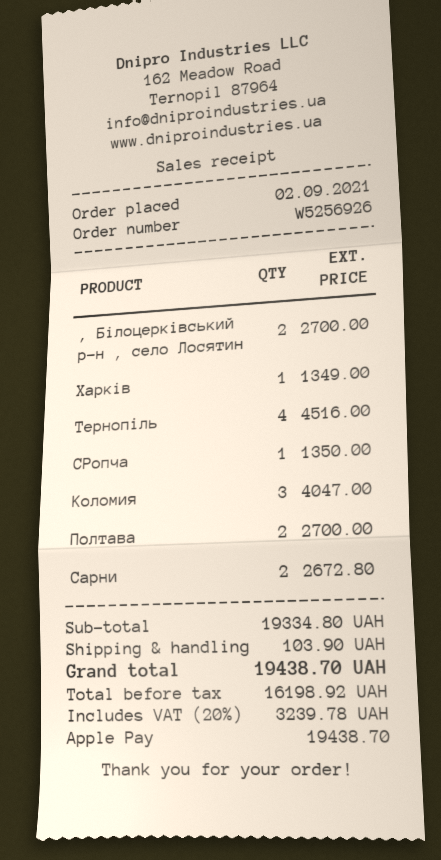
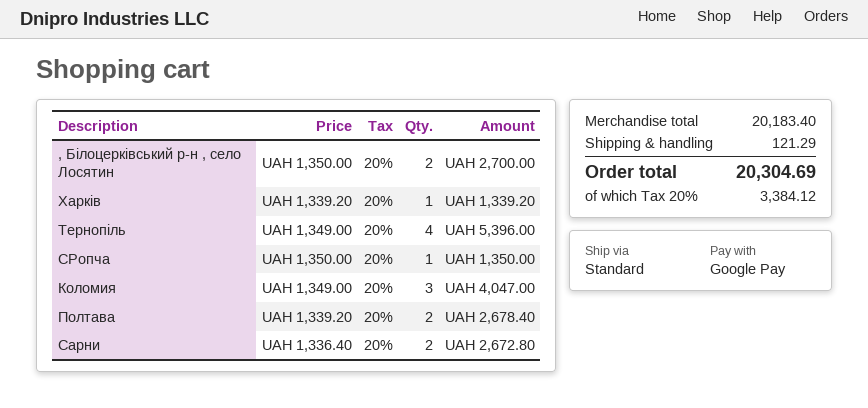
payment method: Apple Pay -> Google Pay
Харків: 1 for 1349.00 -> 1 for 1339.20
Тернопіль: 4 for 4516.00 -> 4 for 5396.00
Полтава: 2 for 2700.00 -> 2 for 2678.40
subtotal: 19334.80 -> 20183.40
shipping: 103.90 -> 121.29
tax: 20% = 3239.78 -> 20% = 3384.12
total: 19438.70 -> 20304.69

